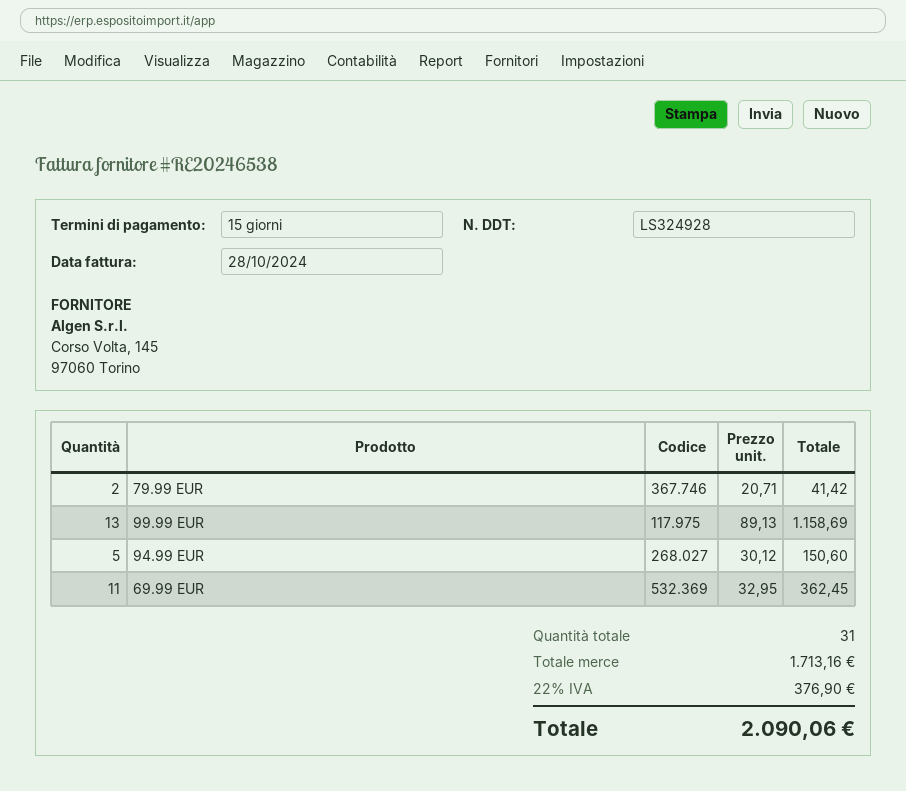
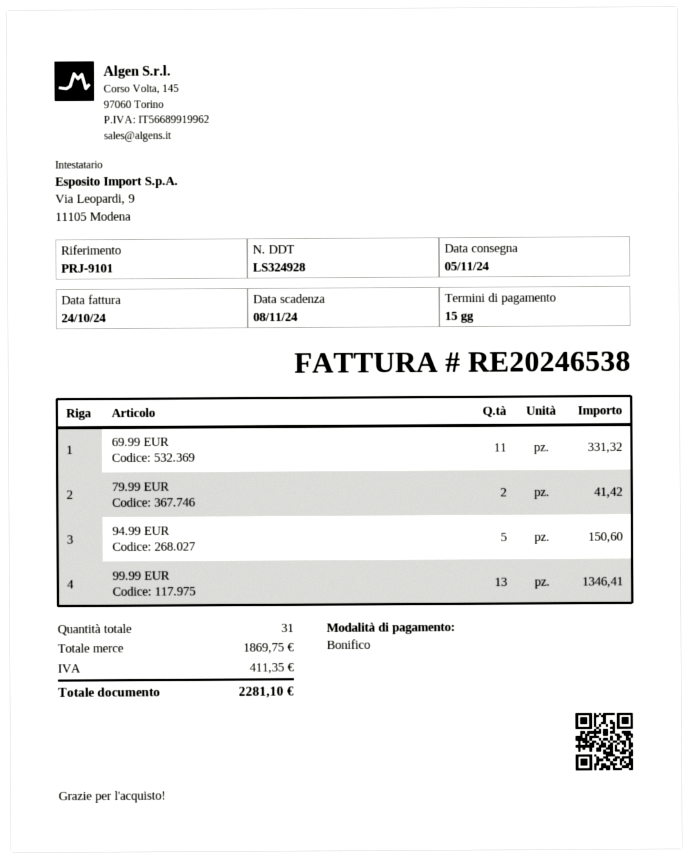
invoice date: 2024-10-28 -> 2024-10-24
99.99 EUR: 13 for 1158.69 -> 13 for 1346.41
69.99 EUR: 11 for 362.45 -> 11 for 331.32
subtotal: 1713.16 -> 1869.75
tax: 376.90 -> 411.35
total: 2090.06 -> 2281.10

